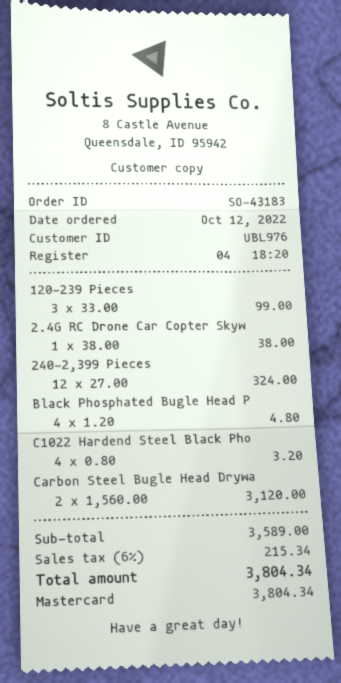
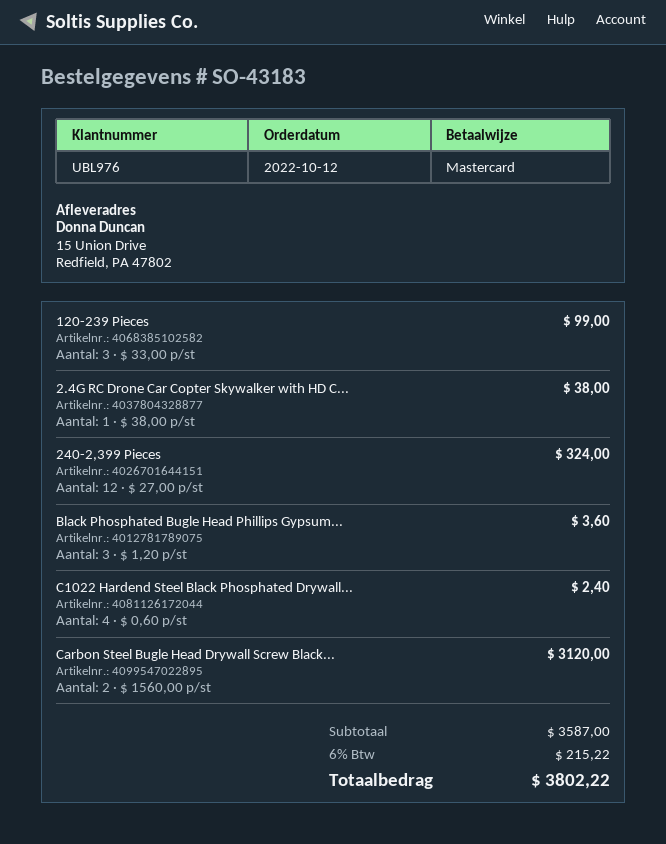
Black Phosphated Bugle Head P: 4 x 1.20 = 4.80 -> 3 x 1.20 = 3.60
C1022 Hardend Steel Black Pho: 4 x 0.80 = 3.20 -> 4 x 0.60 = 2.40
subtotal: 3589.00 -> 3587.00
tax: 6% = 215.34 -> 6% = 215.22
total: 3804.34 -> 3802.22

